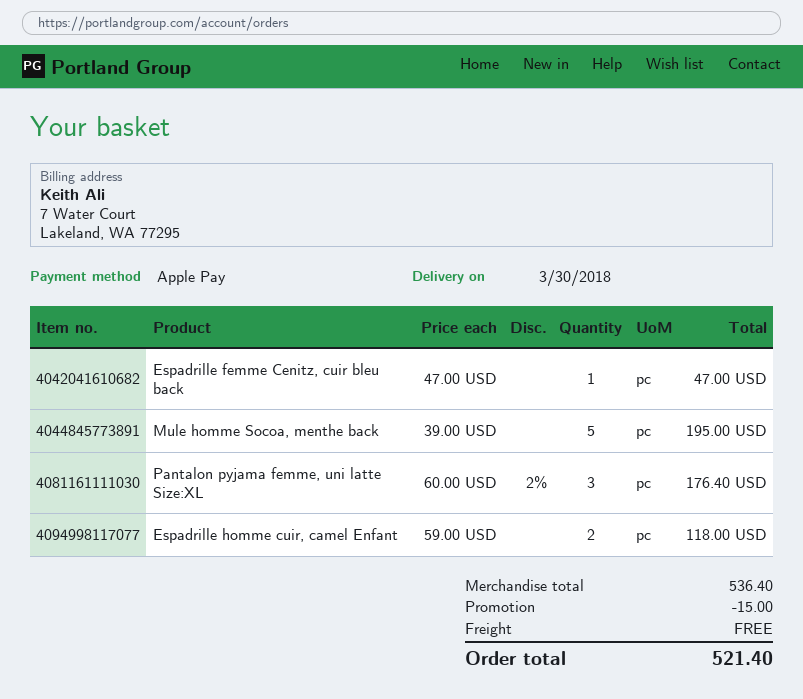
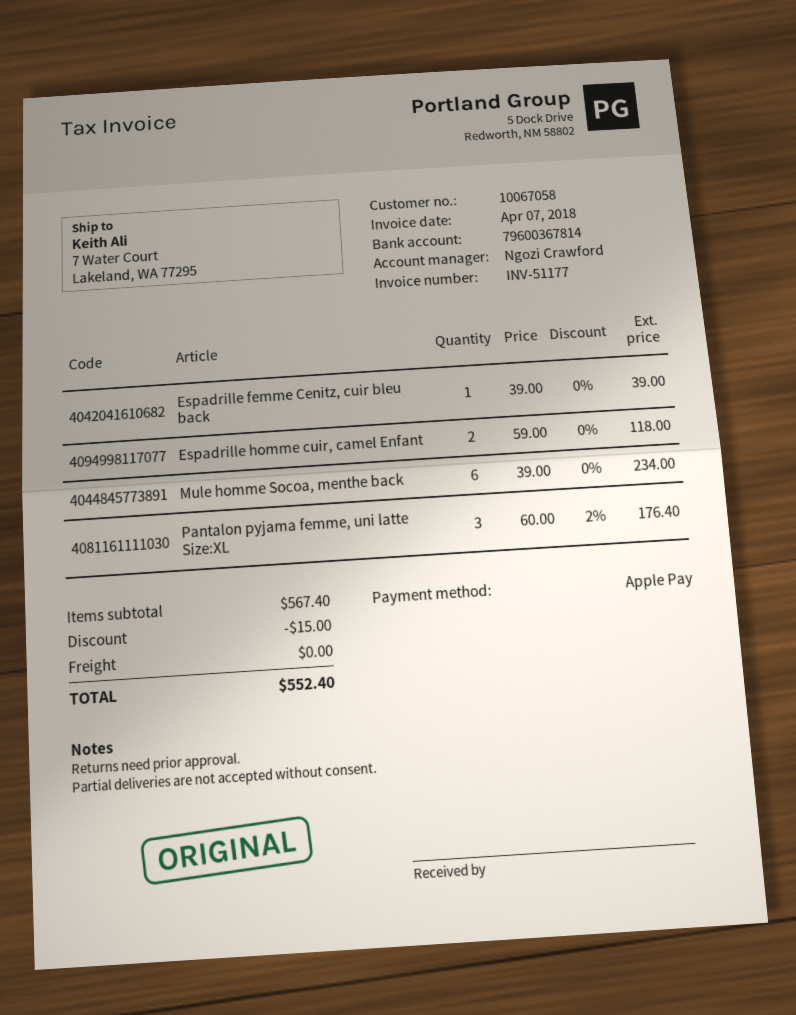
Espadrille femme Cenitz, cuir bleu back: 1 x 47.00 = 47.00 -> 1 x 39.00 = 39.00
Mule homme Socoa, menthe back: 5 x 39.00 = 195.00 -> 6 x 39.00 = 234.00
subtotal: 536.40 -> 567.40
total: 521.40 -> 552.40

